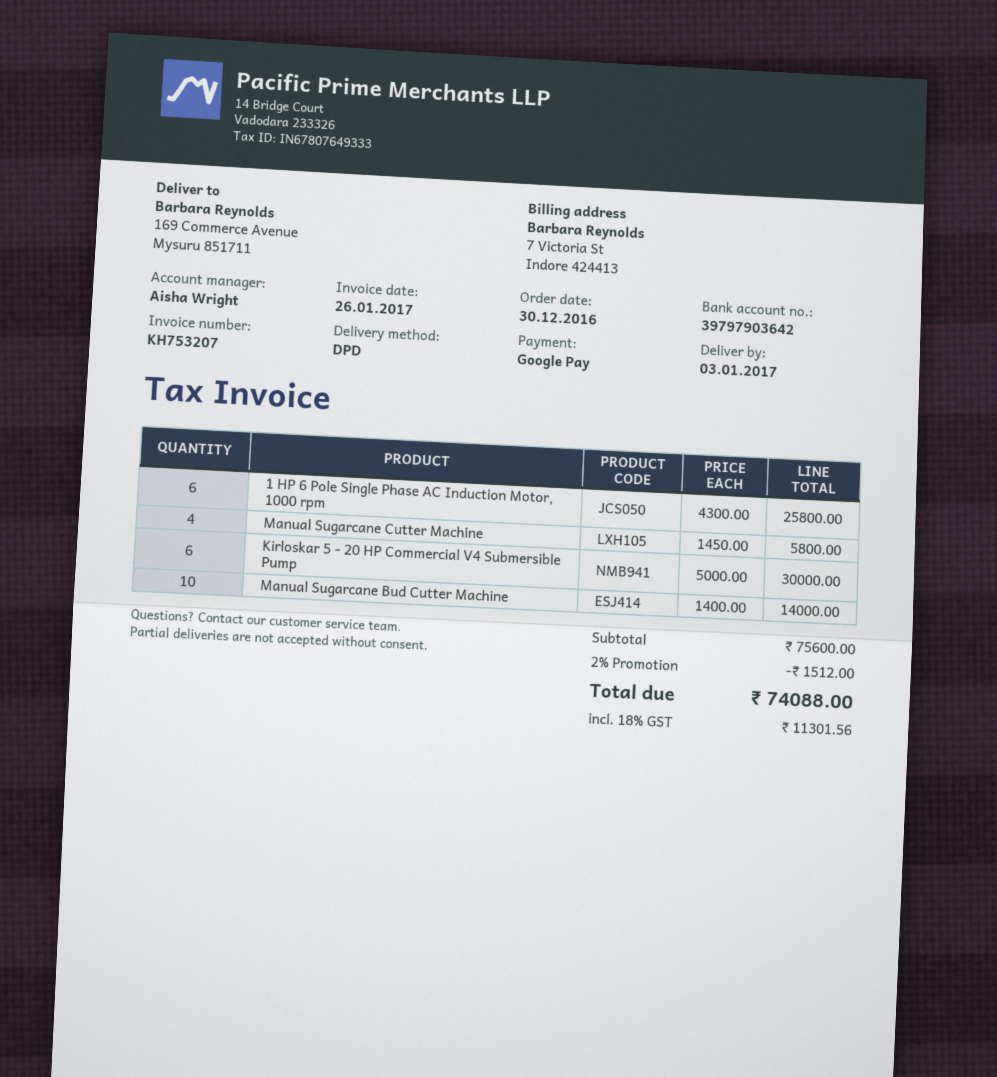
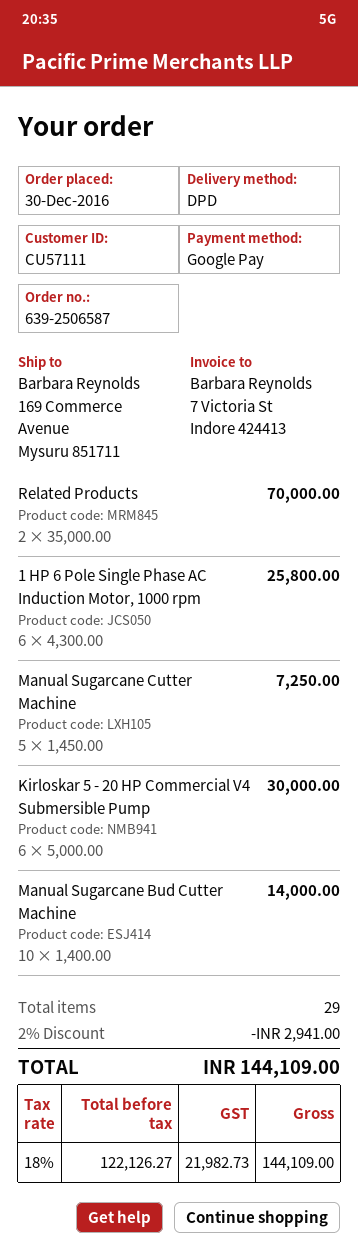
Manual Sugarcane Cutter Machine: 4 x 1450.00 = 5800.00 -> 5 x 1450.00 = 7250.00
Related Products: none -> 2 x 35000.00 = 70000.00
discount: 2% = 1512.00 -> 2% = 2941.00
tax: 18% = 11301.56 -> 18% = 21982.73
total: 74088.00 -> 144109.00

